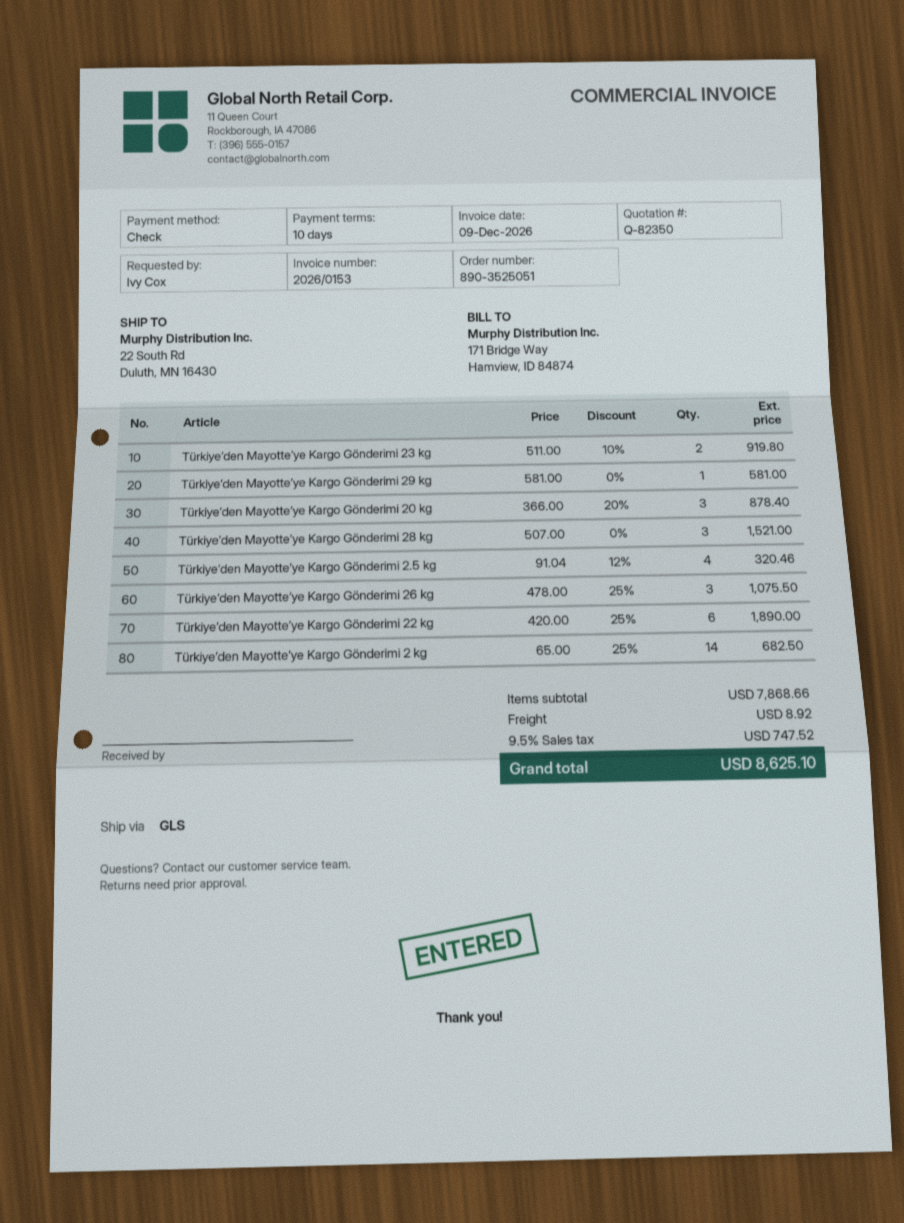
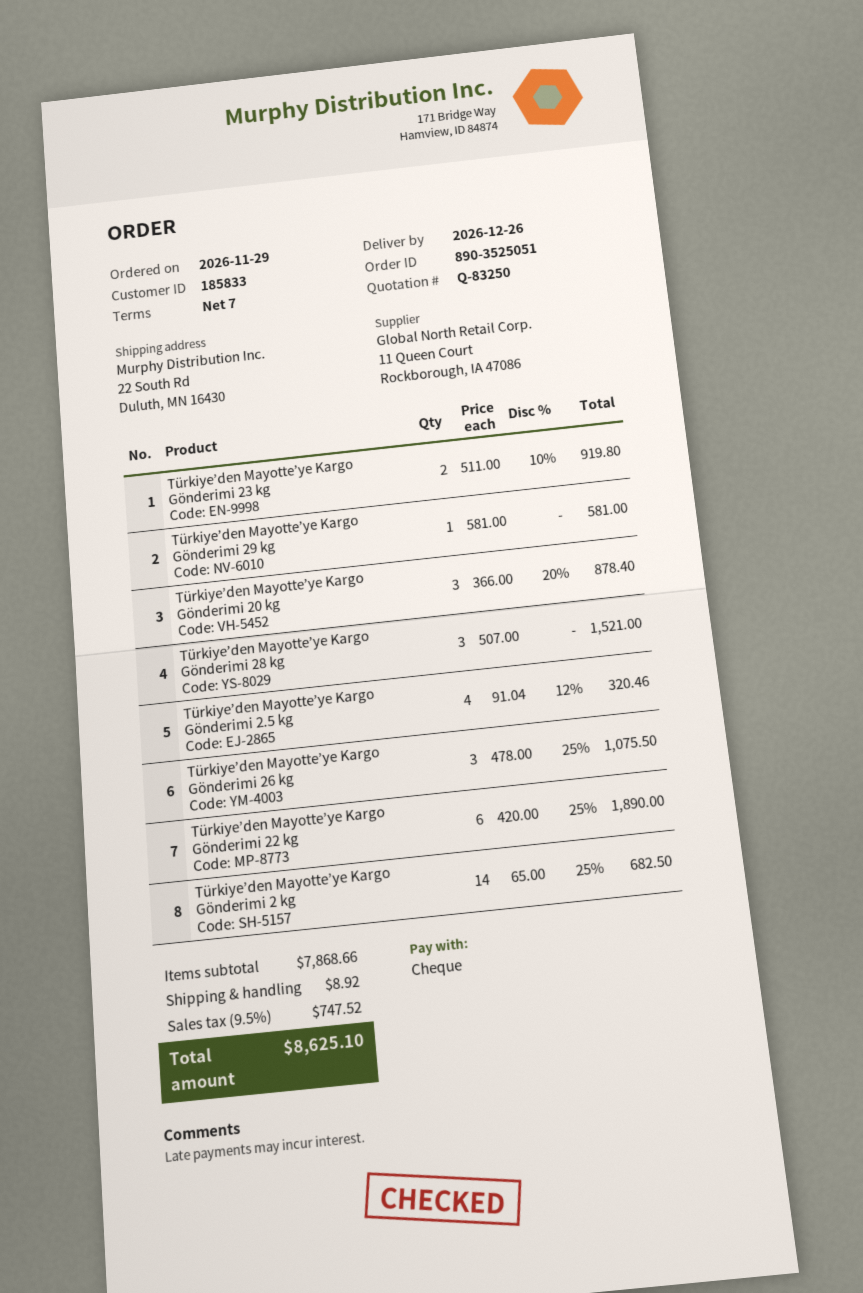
quote number: Q-82350 -> Q-83250
payment terms: 10 days -> 7 days

